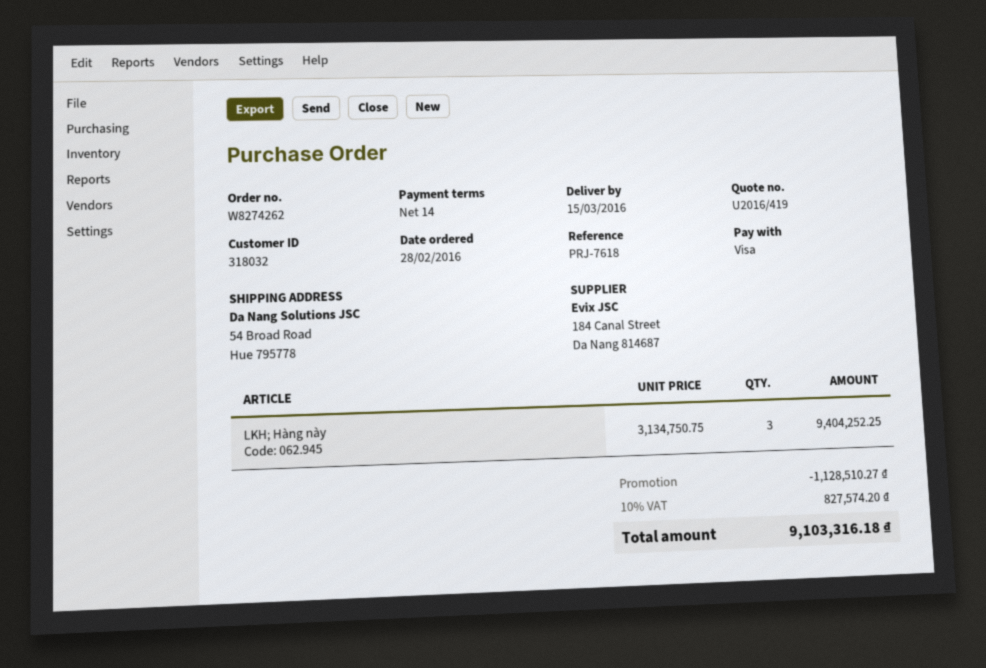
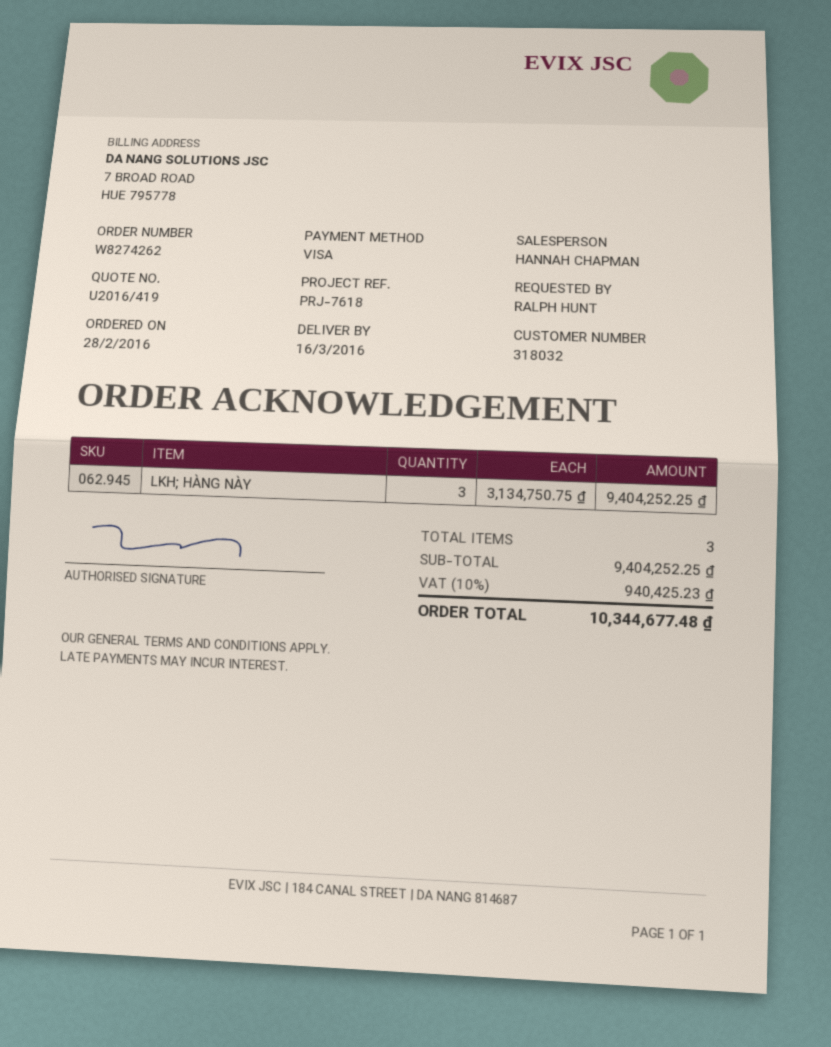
delivery date: 2016-03-15 -> 2016-03-16
discount: 1128510.27 -> none
tax: 10% = 827574.20 -> 10% = 940425.23
total: 9103316.18 -> 10344677.48

